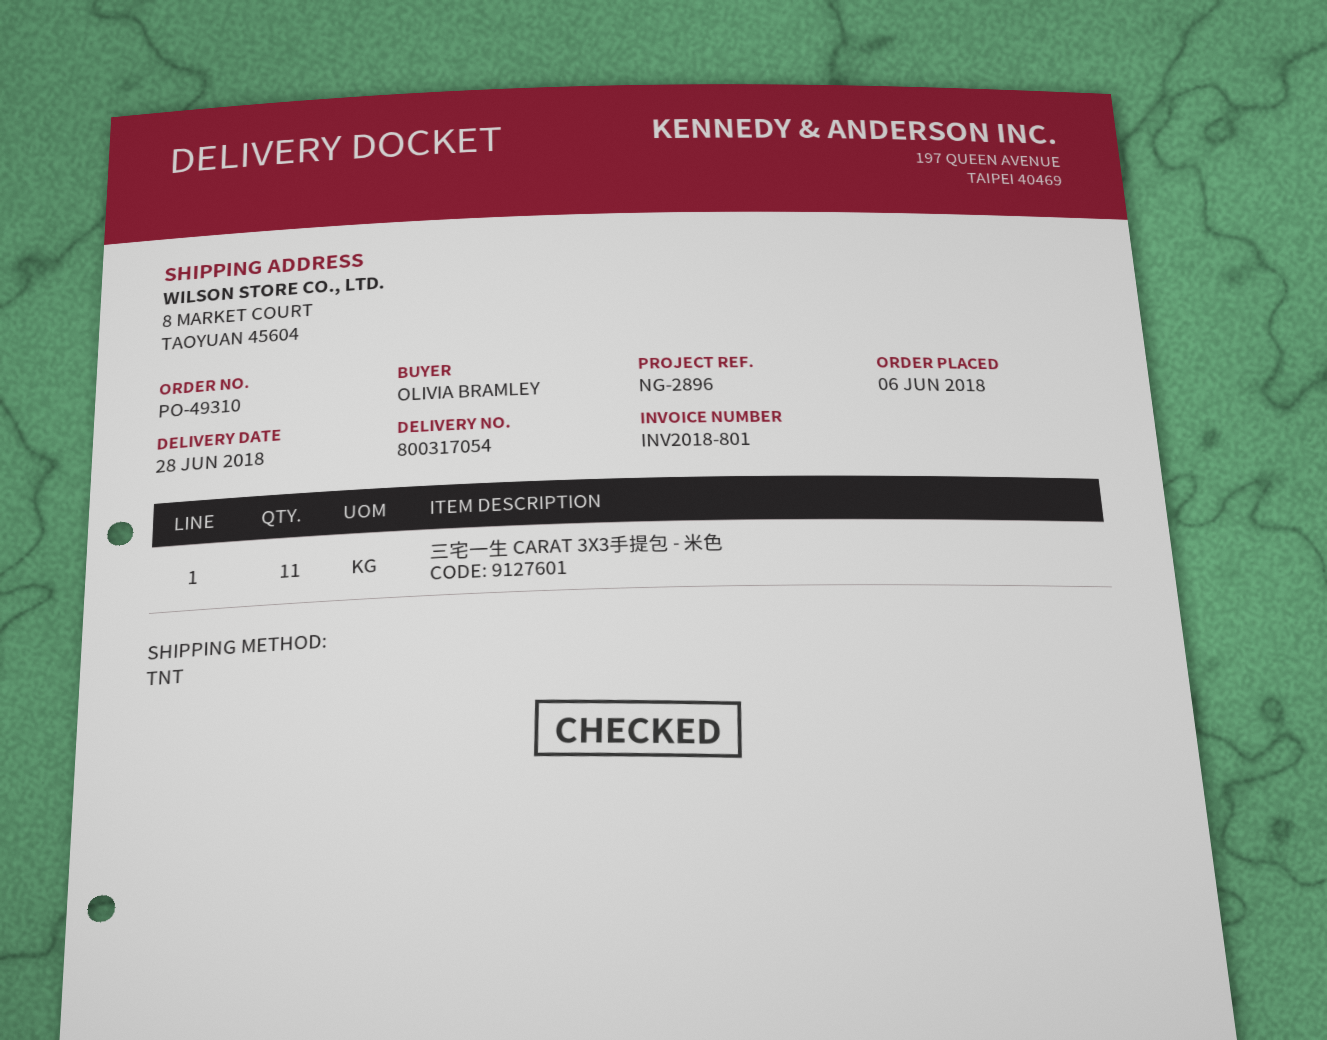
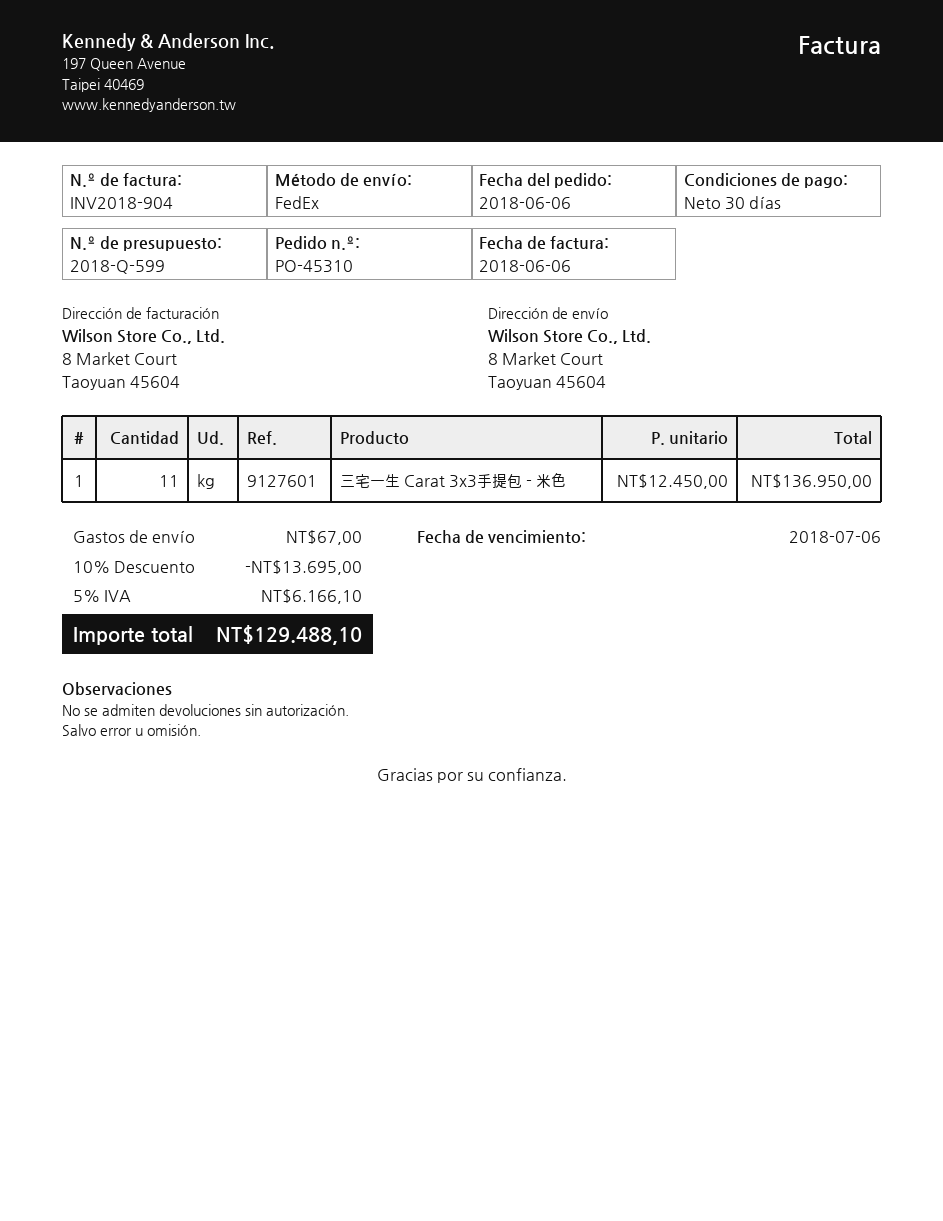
order number: PO-49310 -> PO-45310
invoice number: INV2018-801 -> INV2018-904
shipping method: TNT -> FedEx

